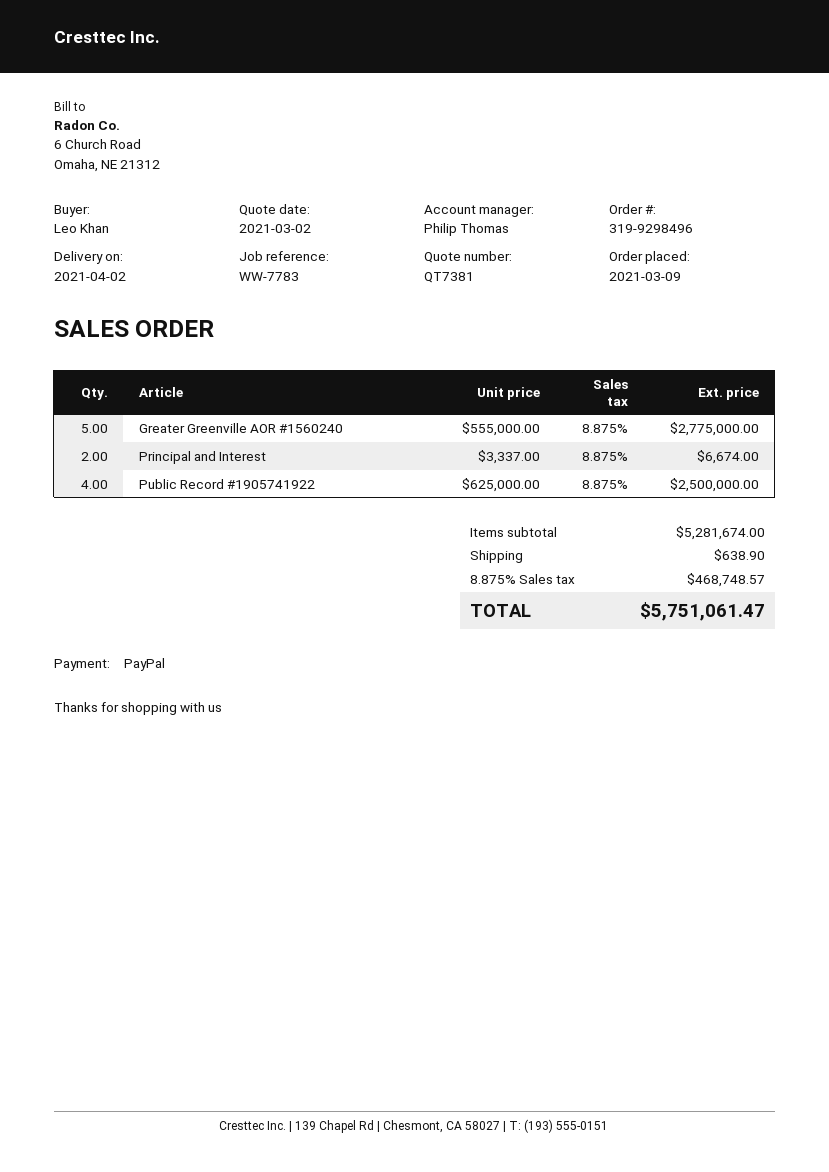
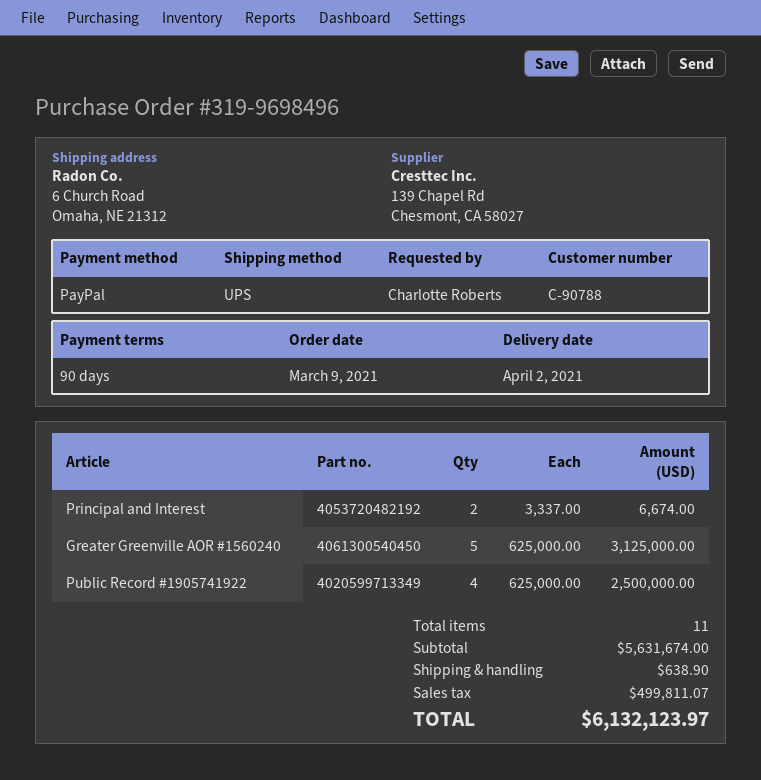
order number: 319-9298496 -> 319-9698496
ordered by: Leo Khan -> Charlotte Roberts
Greater Greenville AOR #1560240: 5 x 555000.00 = 2775000.00 -> 5 x 625000.00 = 3125000.00
subtotal: 5281674.00 -> 5631674.00
tax: 468748.57 -> 499811.07
total: 5751061.47 -> 6132123.97

